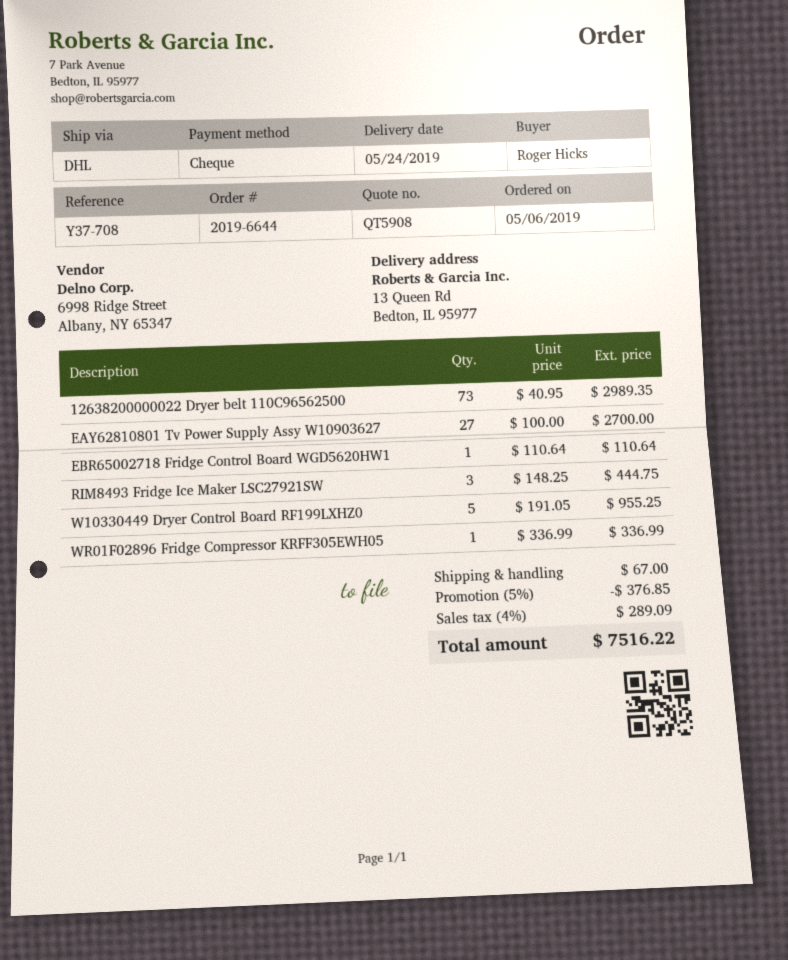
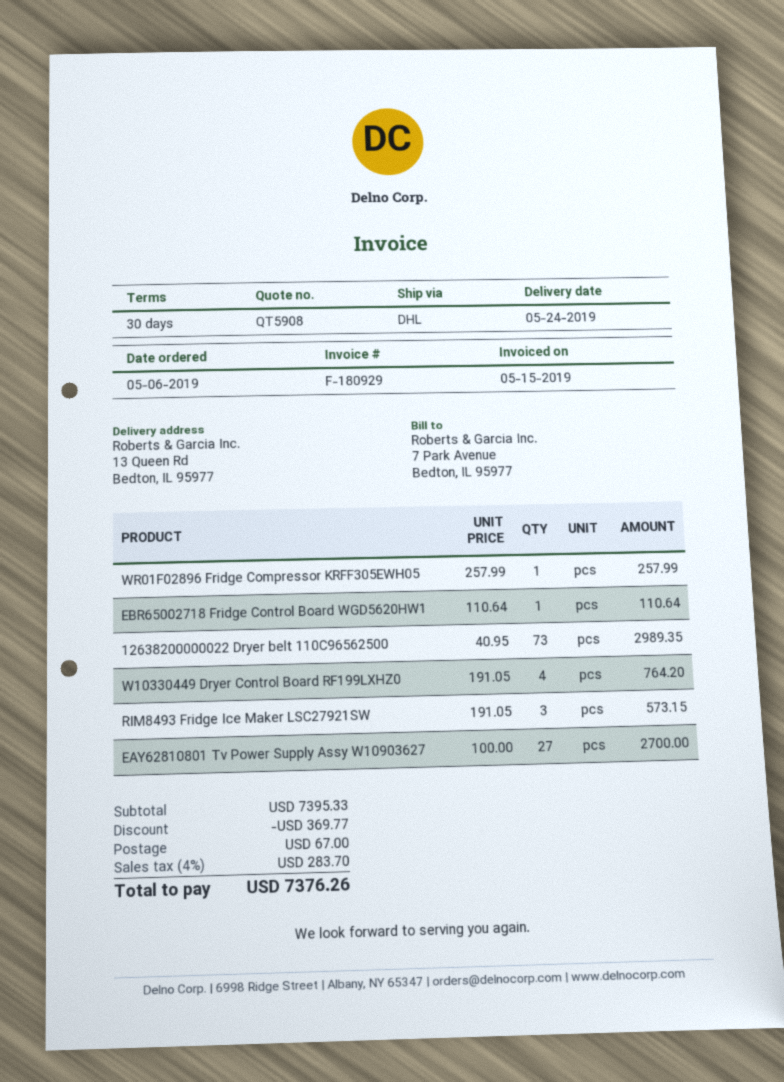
RIM8493 Fridge Ice Maker LSC27921SW: 3 x 148.25 = 444.75 -> 3 x 191.05 = 573.15
W10330449 Dryer Control Board RF199LXHZ0: 5 x 191.05 = 955.25 -> 4 x 191.05 = 764.20
WR01F02896 Fridge Compressor KRFF305EWH05: 1 x 336.99 = 336.99 -> 1 x 257.99 = 257.99
discount: 376.85 -> 369.77
tax: 4% = 289.09 -> 4% = 283.70
total: 7516.22 -> 7376.26

